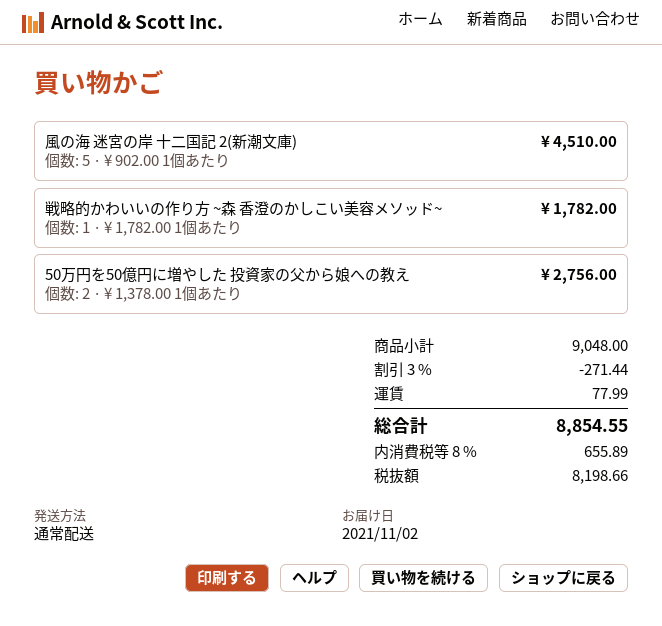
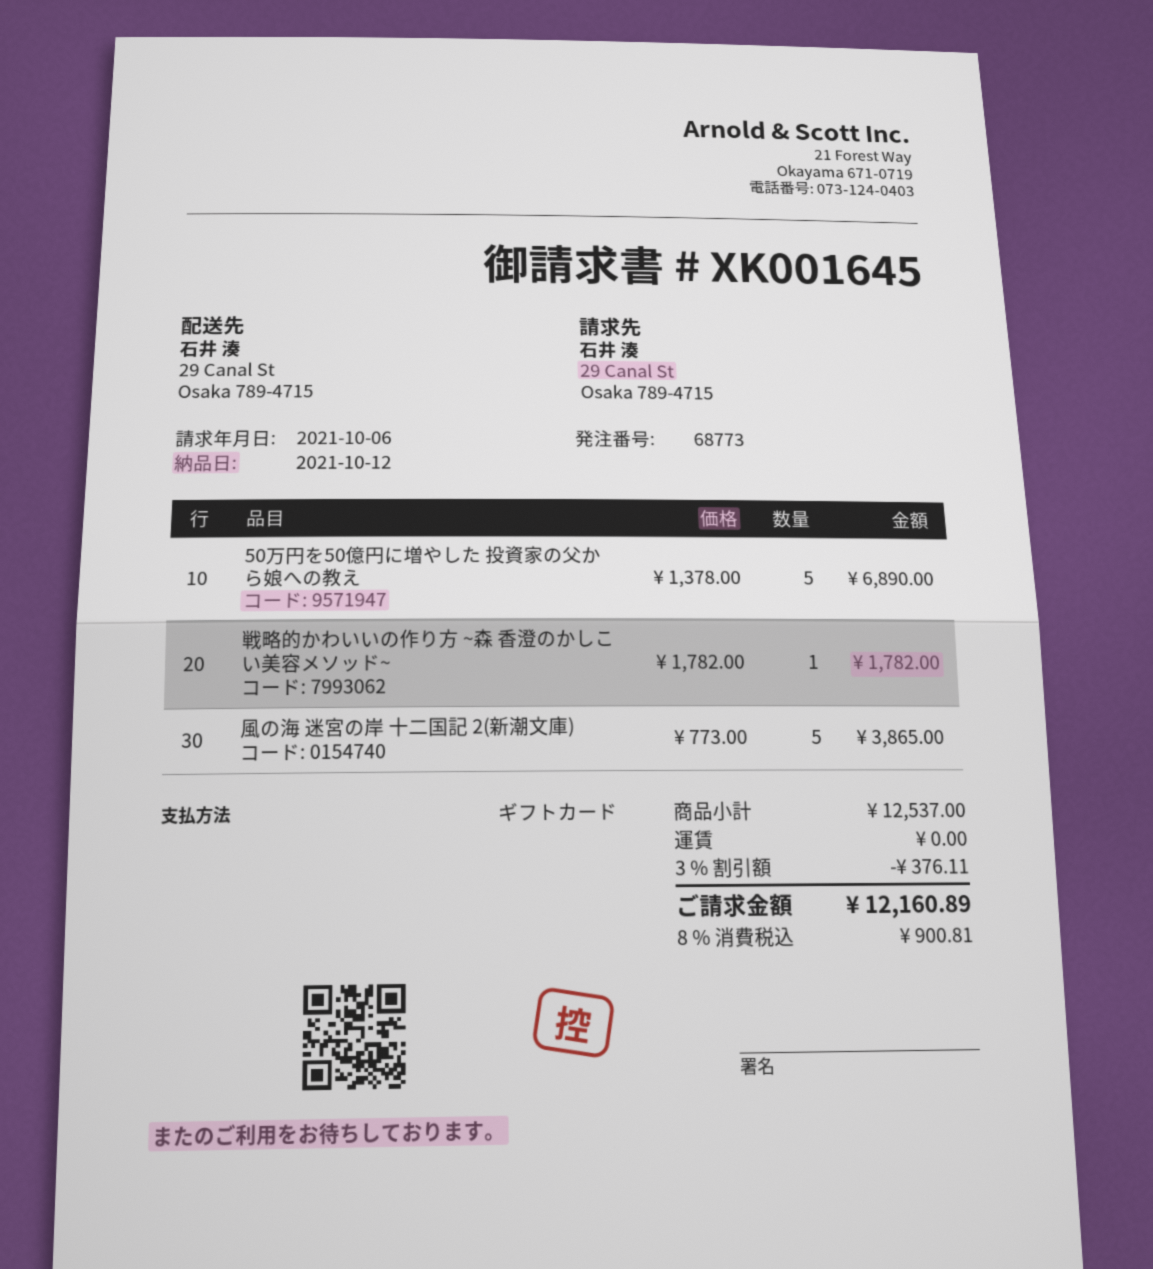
delivery date: 2021-11-02 -> 2021-10-12
風の海 迷宮の岸 十二国記 2(新潮文庫): 5 x 902.00 = 4510.00 -> 5 x 773.00 = 3865.00
50万円を50億円に増やした 投資家の父から娘への教え: 2 x 1378.00 = 2756.00 -> 5 x 1378.00 = 6890.00
subtotal: 9048.00 -> 12537.00
discount: 3% = 271.44 -> 3% = 376.11
shipping: 77.99 -> 0.00
tax: 8% = 655.89 -> 8% = 900.81
total: 8854.55 -> 12160.89

